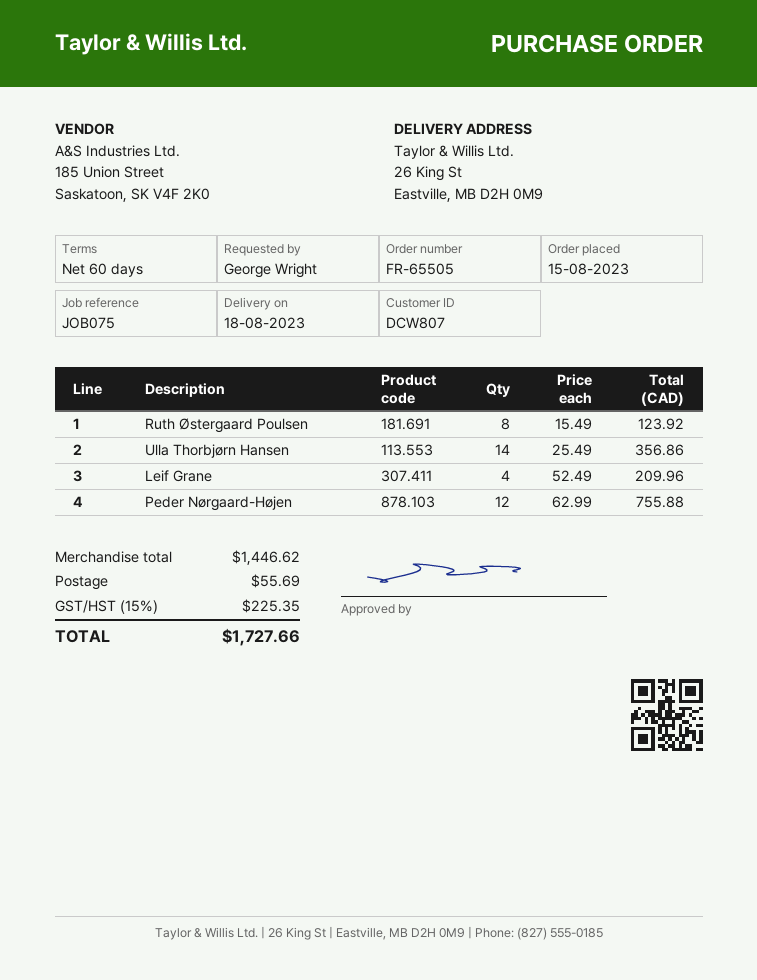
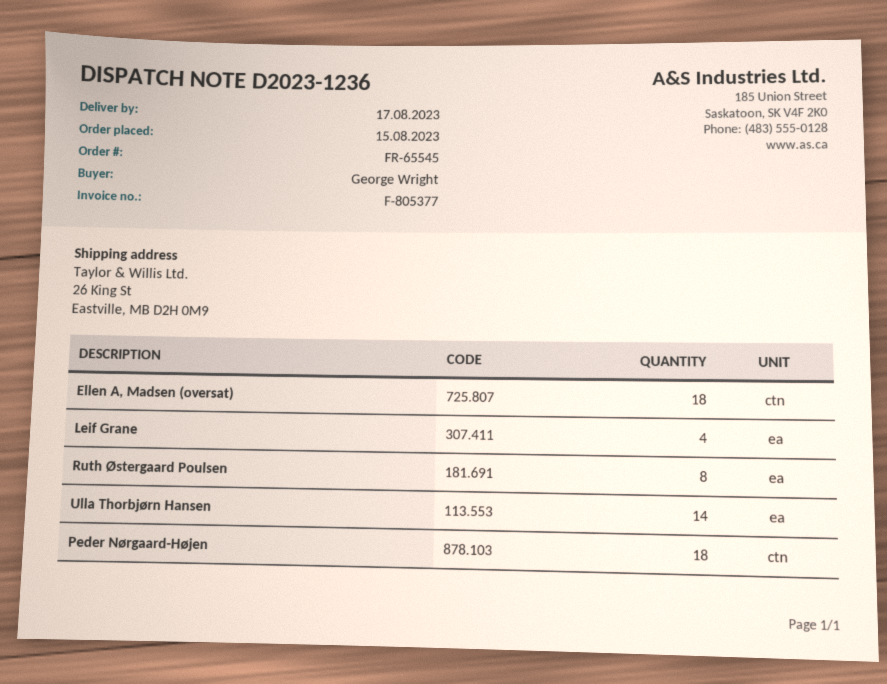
order number: FR-65505 -> FR-65545
delivery date: 2023-08-18 -> 2023-08-17
Peder Nørgaard-Højen: 12 -> 18
Ellen A, Madsen (oversat): none -> 18

